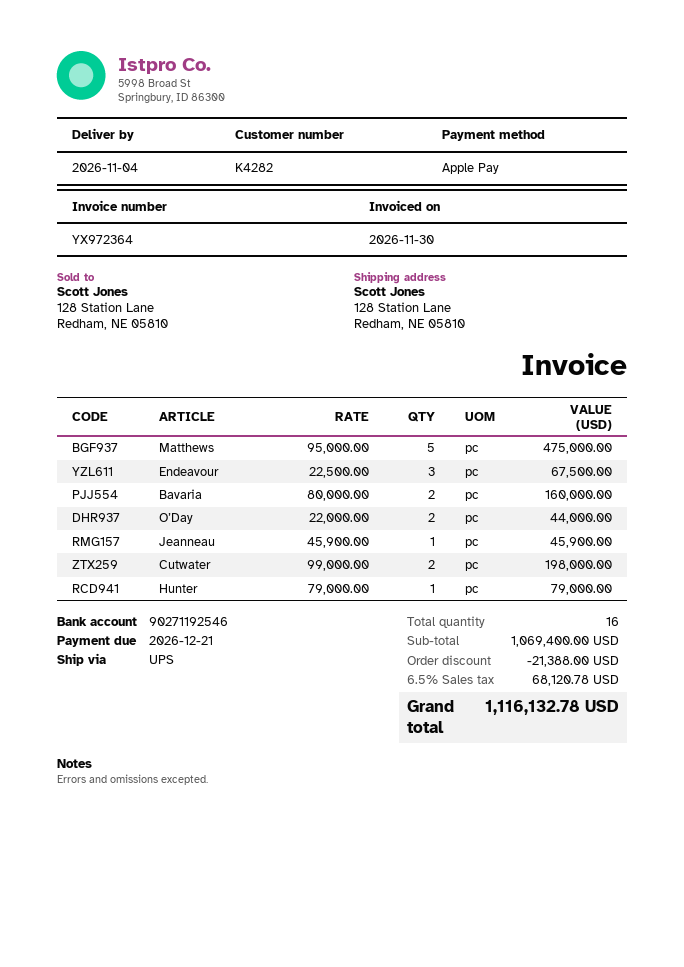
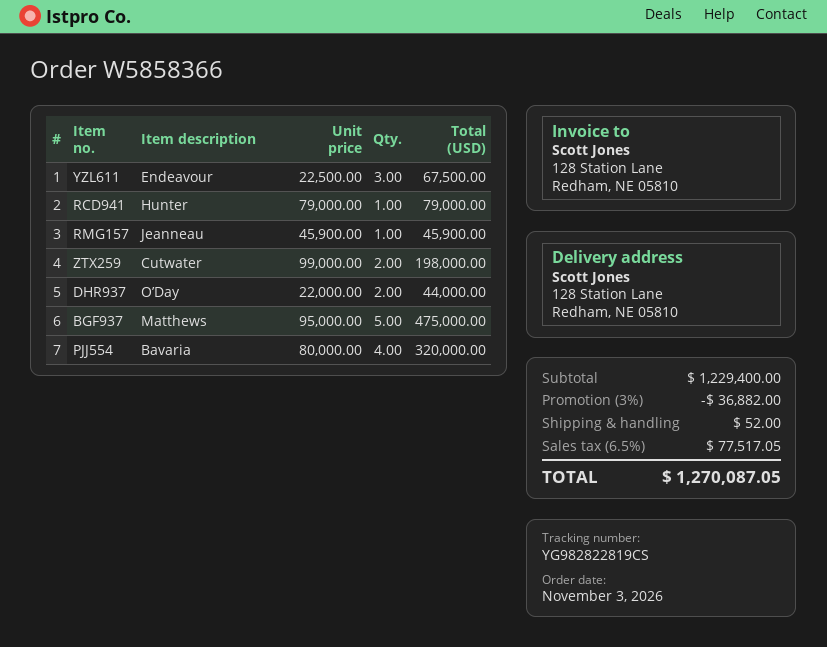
Bavaria: 2 x 80000.00 = 160000.00 -> 4 x 80000.00 = 320000.00
subtotal: 1069400.00 -> 1229400.00
discount: 21388.00 -> 36882.00
shipping: none -> 52.00
tax: 6.5% = 68120.78 -> 6.5% = 77517.05
total: 1116132.78 -> 1270087.05

